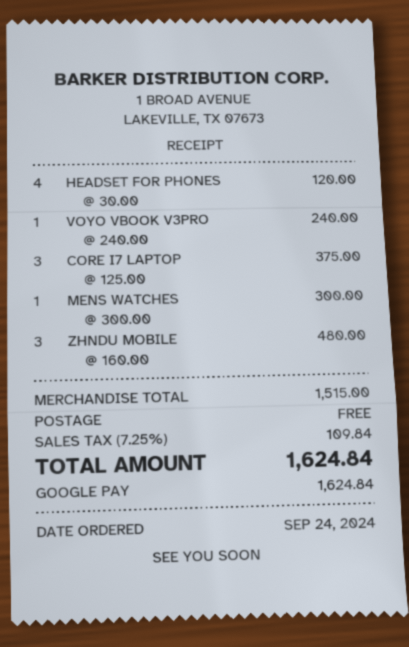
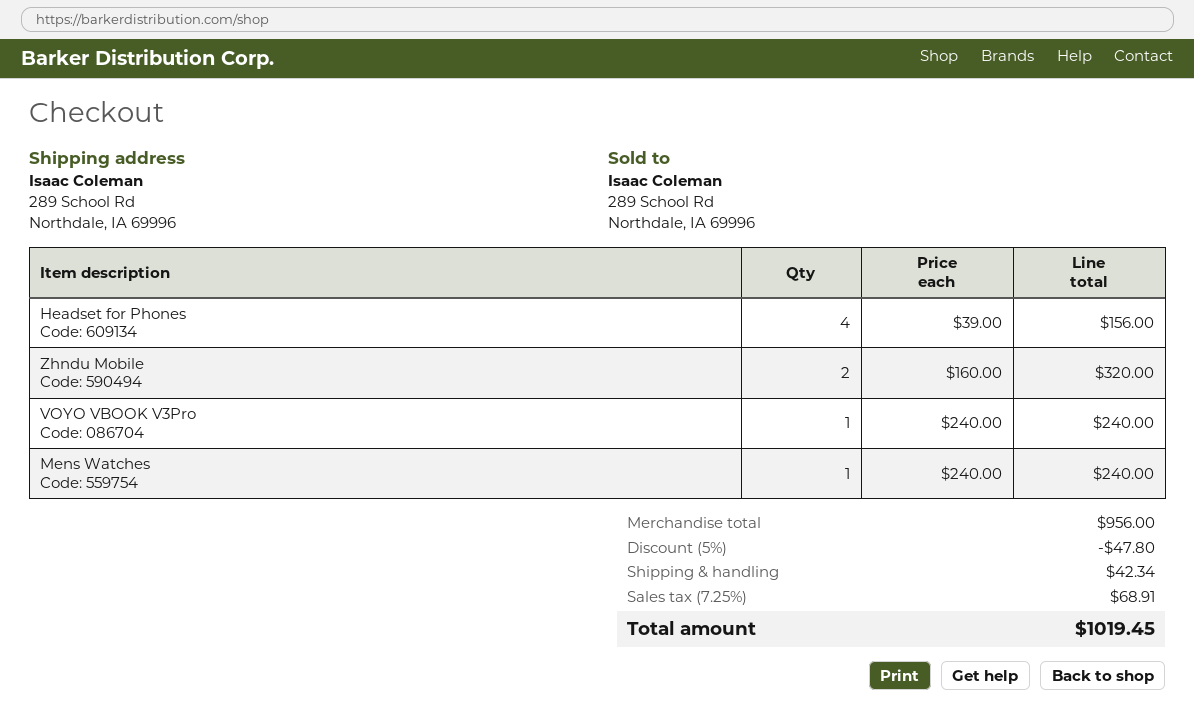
HEADSET FOR PHONES: 4 x 30.00 = 120.00 -> 4 x 39.00 = 156.00
CORE I7 LAPTOP: 3 x 125.00 = 375.00 -> none
MENS WATCHES: 1 x 300.00 = 300.00 -> 1 x 240.00 = 240.00
ZHNDU MOBILE: 3 x 160.00 = 480.00 -> 2 x 160.00 = 320.00
subtotal: 1515.00 -> 956.00
discount: none -> 5% = 47.80
shipping: 0.00 -> 42.34
tax: 7.25% = 109.84 -> 7.25% = 68.91
total: 1624.84 -> 1019.45

